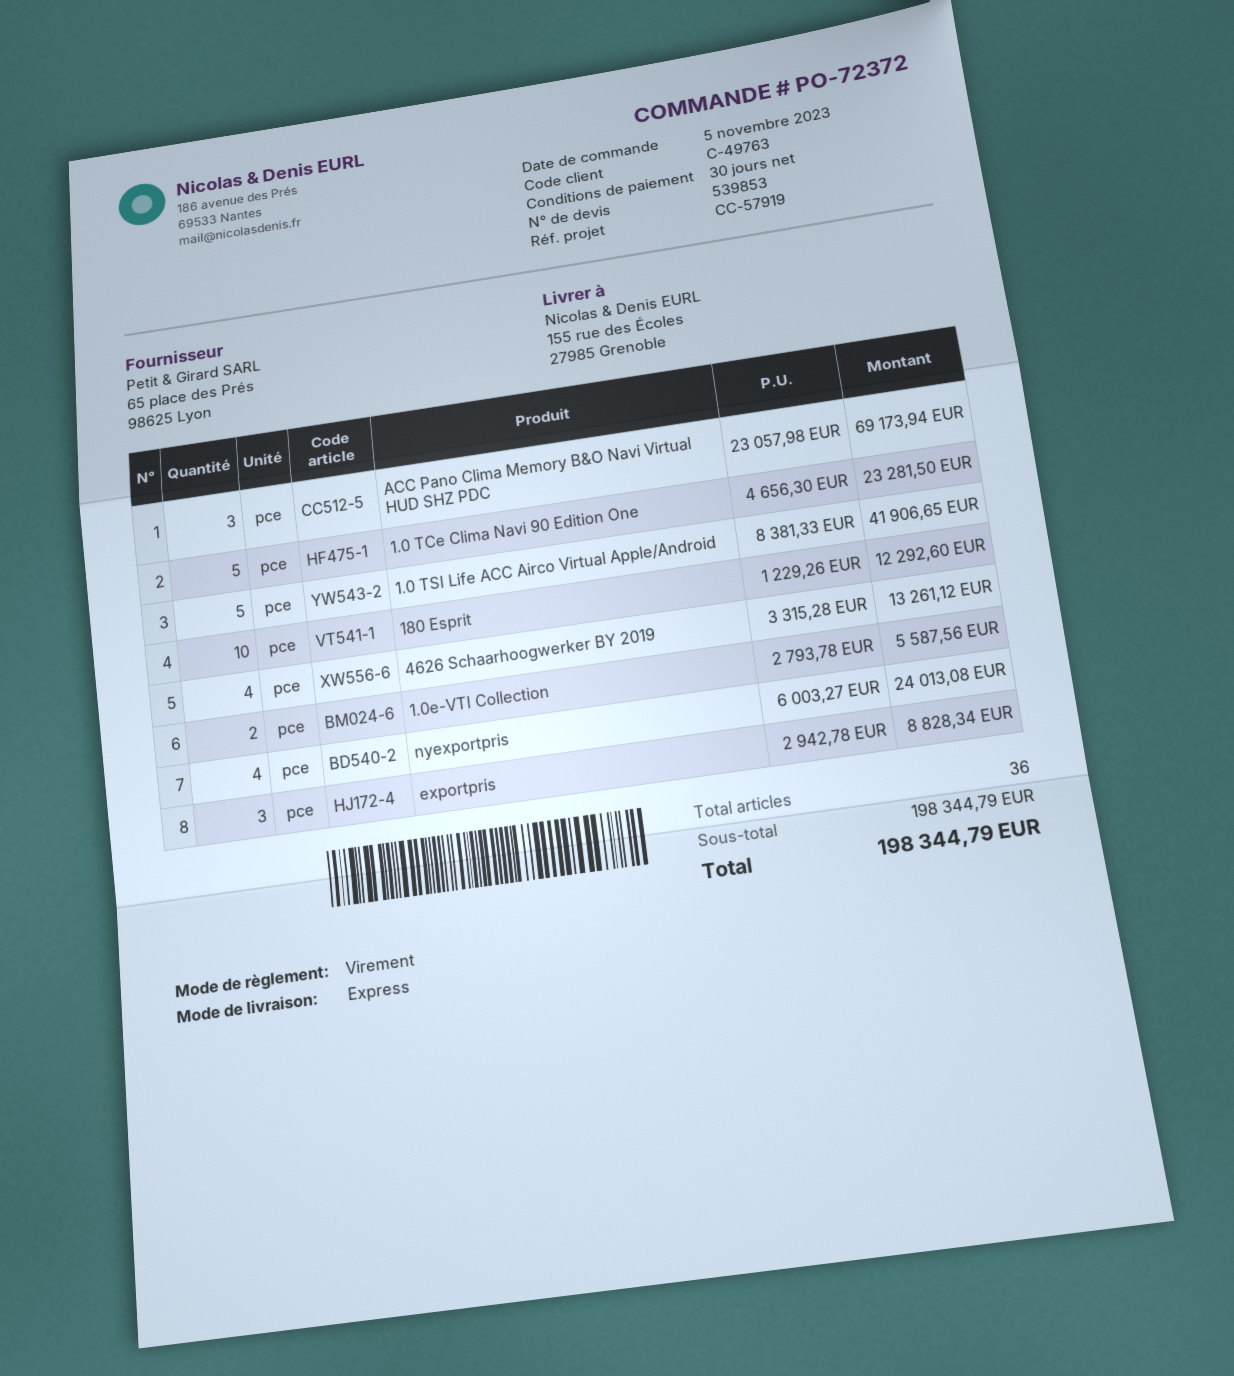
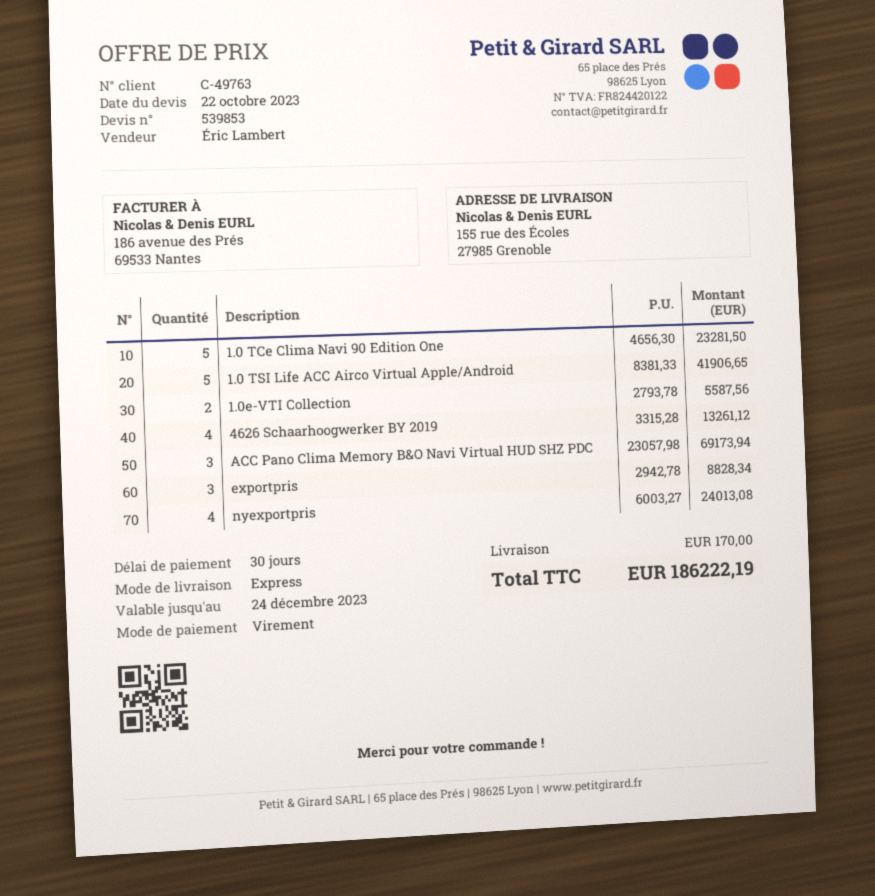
180 Esprit: 10 x 1229.26 = 12292.60 -> none
shipping: none -> 170.00
total: 198344.79 -> 186222.19

